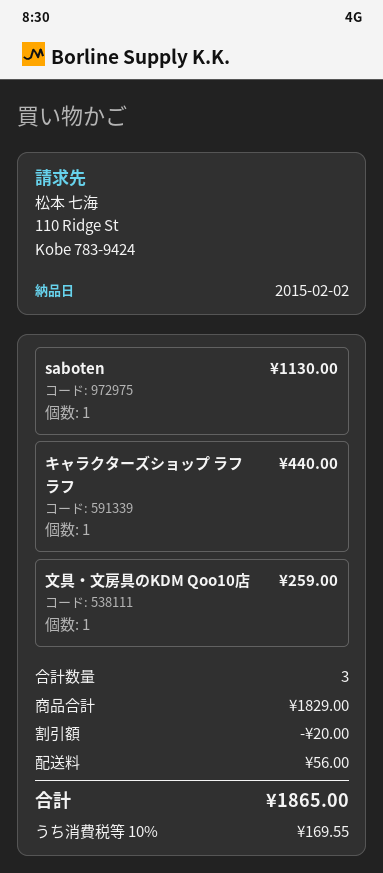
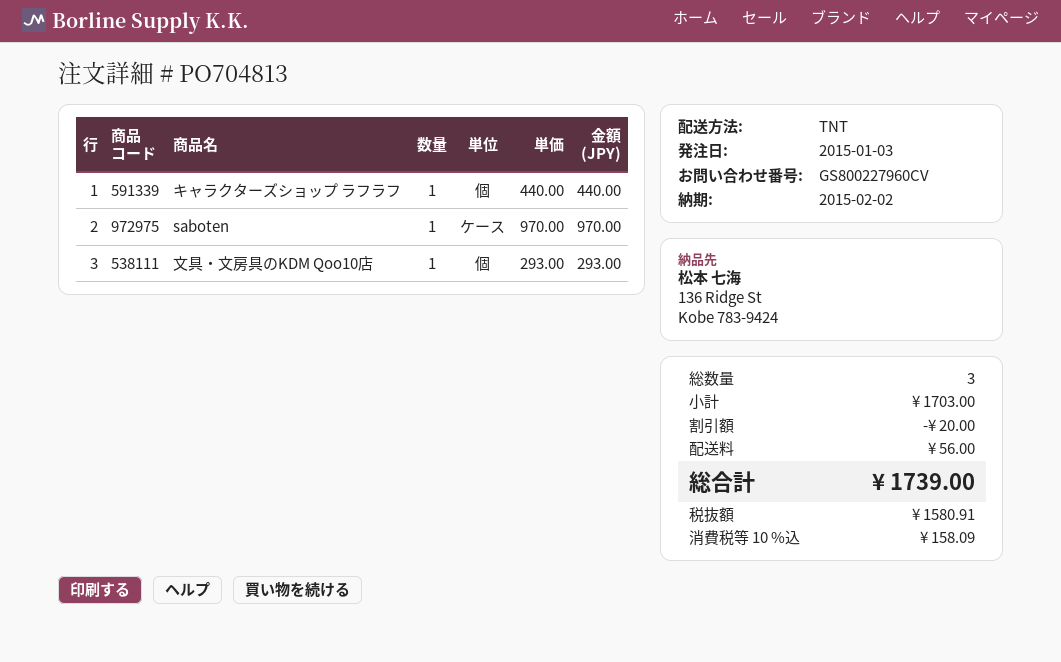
saboten: 1 for 1130.00 -> 1 for 970.00
文具・文房具のKDM Qoo10店: 1 for 259.00 -> 1 for 293.00
subtotal: 1829.00 -> 1703.00
tax: 10% = 169.55 -> 10% = 158.09
total: 1865.00 -> 1739.00

